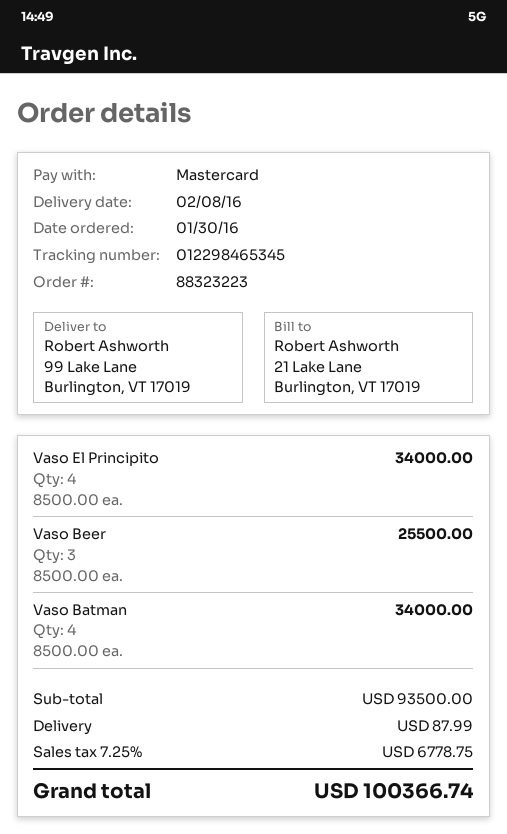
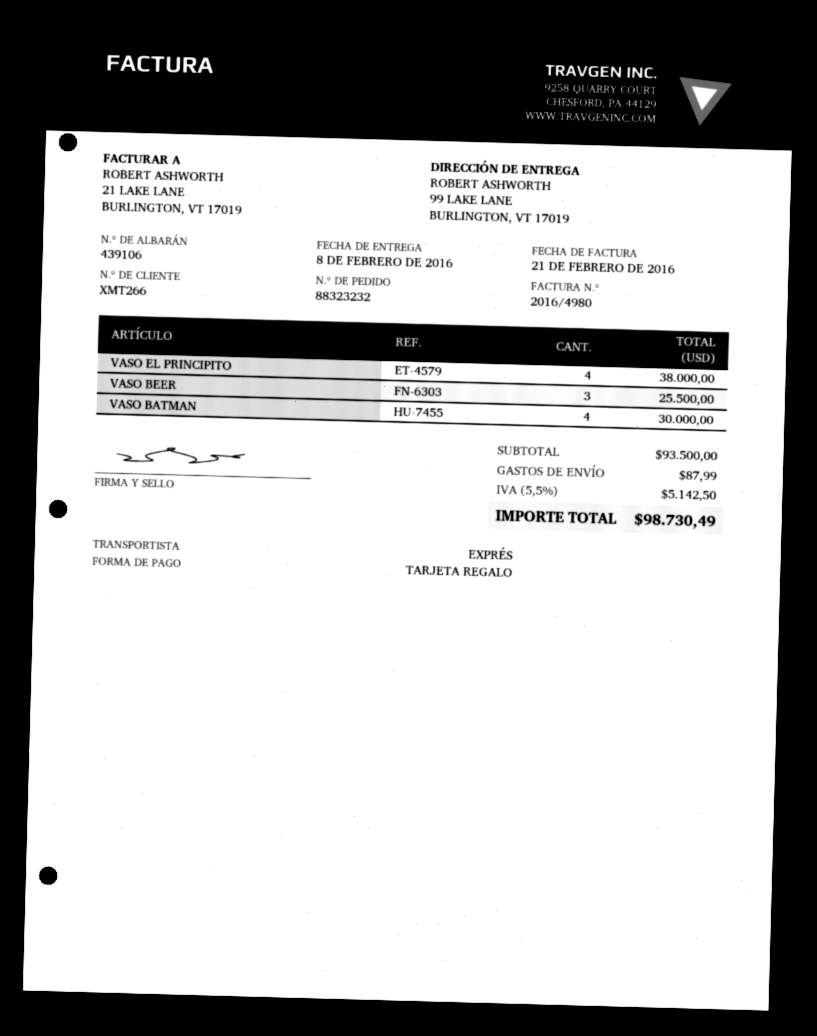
order number: 88323223 -> 88323232
payment method: Mastercard -> gift card
Vaso El Principito: 4 for 34000.00 -> 4 for 38000.00
Vaso Batman: 4 for 34000.00 -> 4 for 30000.00
tax: 7.25% = 6778.75 -> 5.5% = 5142.50
total: 100366.74 -> 98730.49

